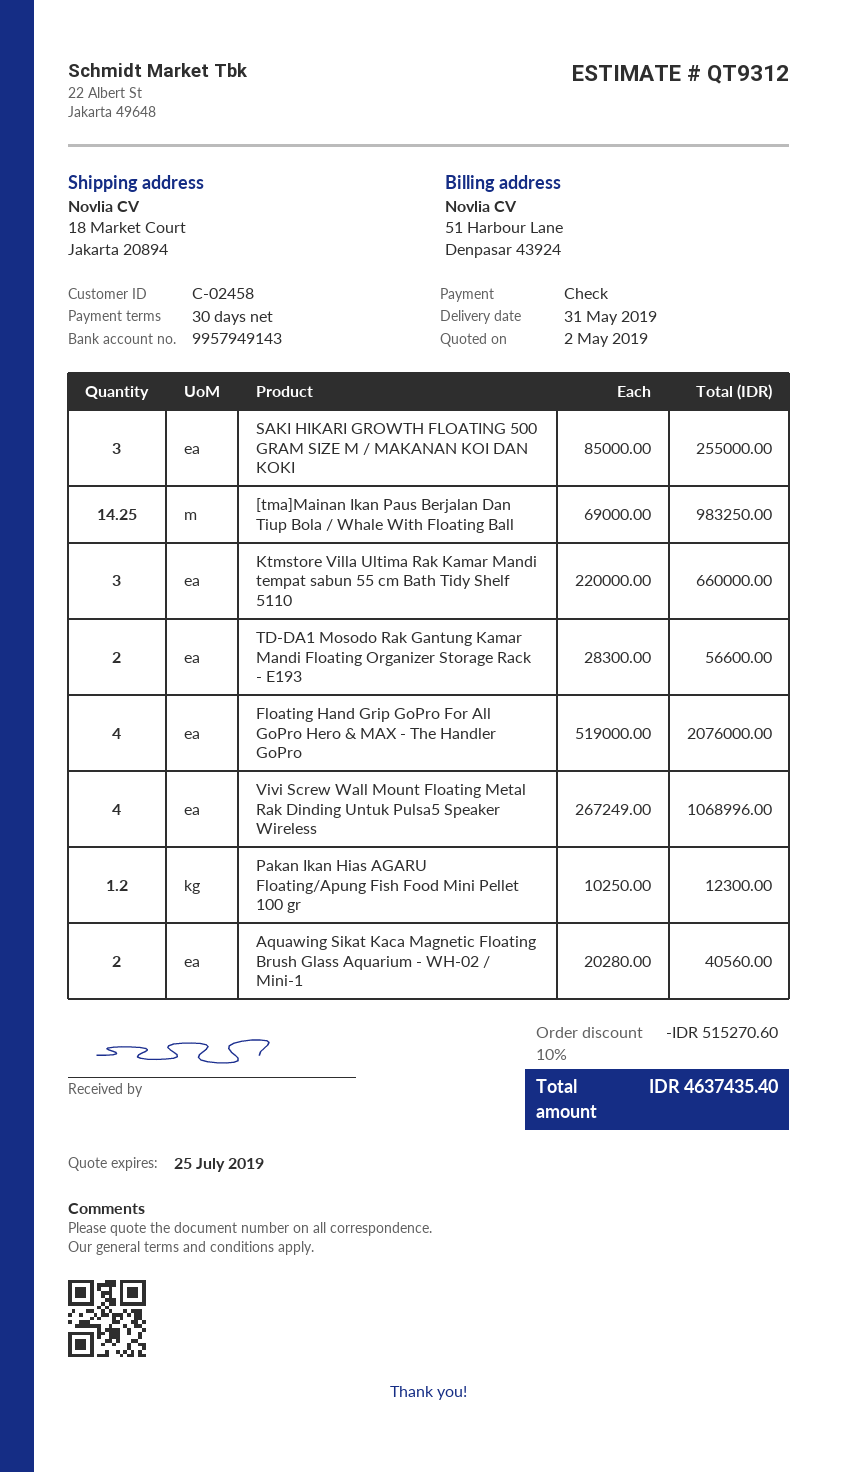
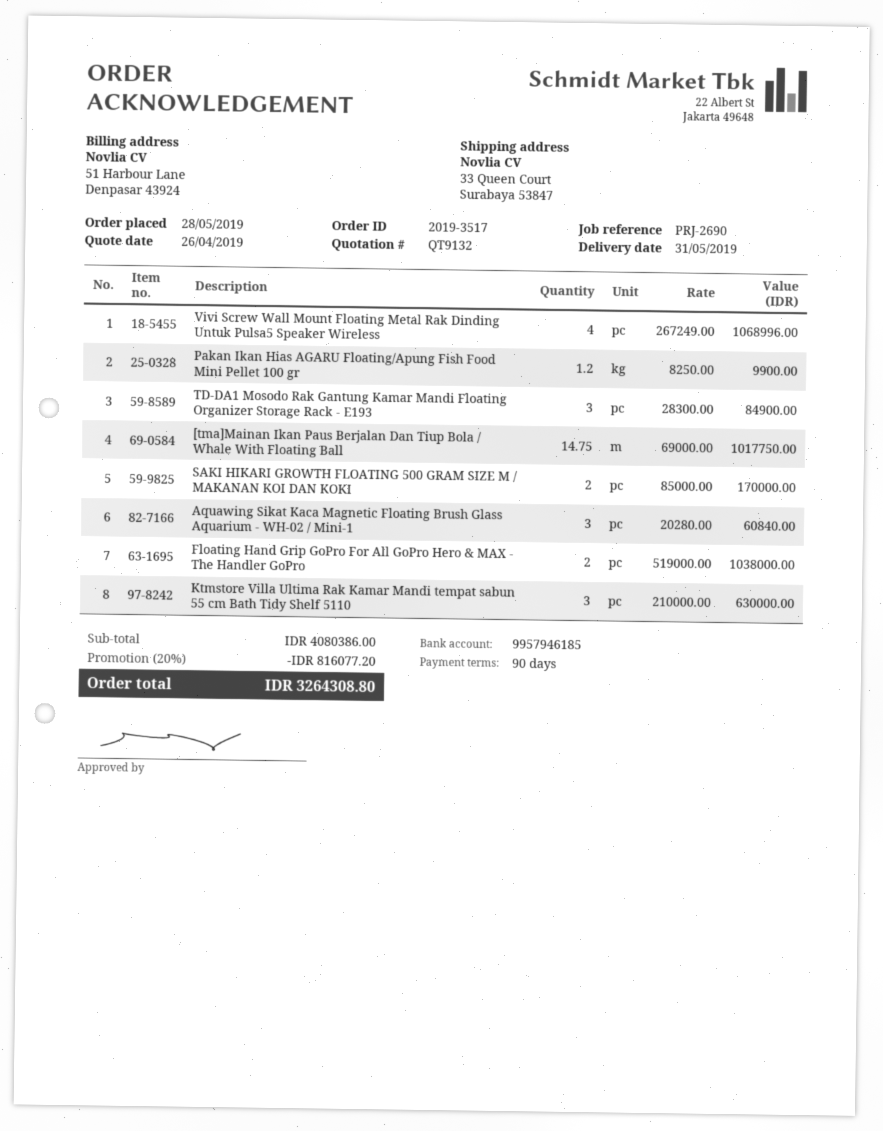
quote number: QT9312 -> QT9132
quote date: 2019-05-02 -> 2019-04-26
payment terms: 30 days -> 90 days
bank account: 9957949143 -> 9957946185
ship to: 18 Market Court, Jakarta 20894 -> 33 Queen Court, Surabaya 53847
SAKI HIKARI GROWTH FLOATING 500 GRAM SIZE M / MAKANAN KOI DAN KOKI: 3 x 85000.00 = 255000.00 -> 2 x 85000.00 = 170000.00
[tma]Mainan Ikan Paus Berjalan Dan Tiup Bola / Whale With Floating Ball: 14.25 x 69000.00 = 983250.00 -> 14.75 x 69000.00 = 1017750.00
Ktmstore Villa Ultima Rak Kamar Mandi tempat sabun 55 cm Bath Tidy Shelf 5110: 3 x 220000.00 = 660000.00 -> 3 x 210000.00 = 630000.00
TD-DA1 Mosodo Rak Gantung Kamar Mandi Floating Organizer Storage Rack - E193: 2 x 28300.00 = 56600.00 -> 3 x 28300.00 = 84900.00
Floating Hand Grip GoPro For All GoPro Hero & MAX - The Handler GoPro: 4 x 519000.00 = 2076000.00 -> 2 x 519000.00 = 1038000.00
Pakan Ikan Hias AGARU Floating/Apung Fish Food Mini Pellet 100 gr: 1.2 x 10250.00 = 12300.00 -> 1.2 x 8250.00 = 9900.00
Aquawing Sikat Kaca Magnetic Floating Brush Glass Aquarium - WH-02 / Mini-1: 2 x 20280.00 = 40560.00 -> 3 x 20280.00 = 60840.00
discount: 10% = 515270.60 -> 20% = 816077.20
total: 4637435.40 -> 3264308.80

